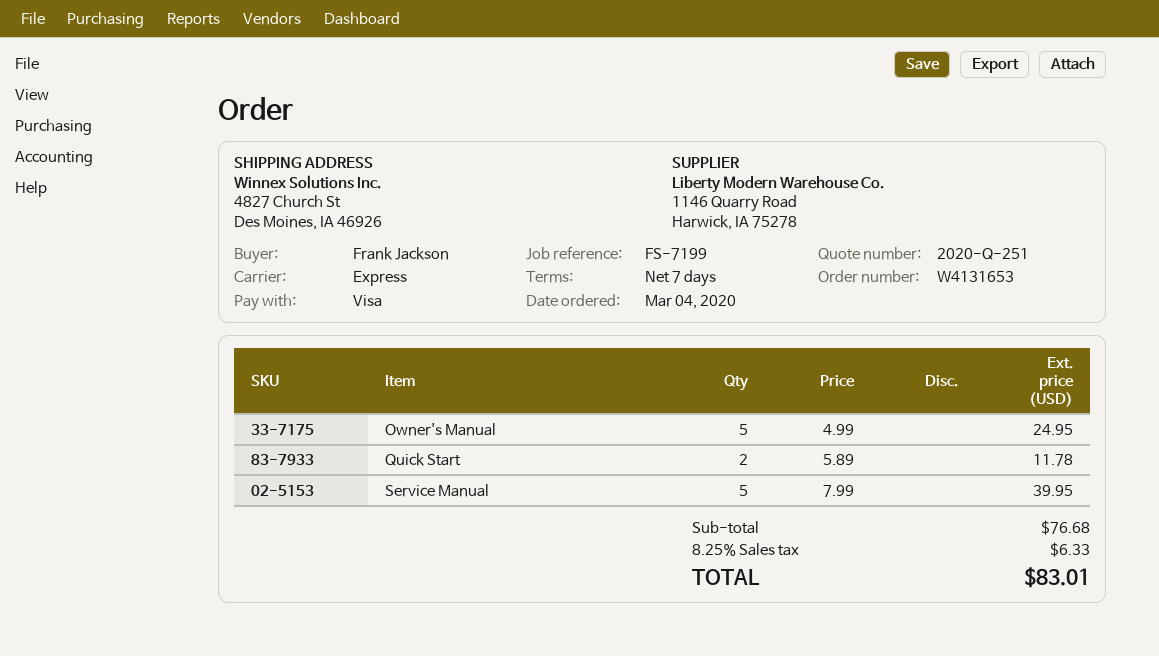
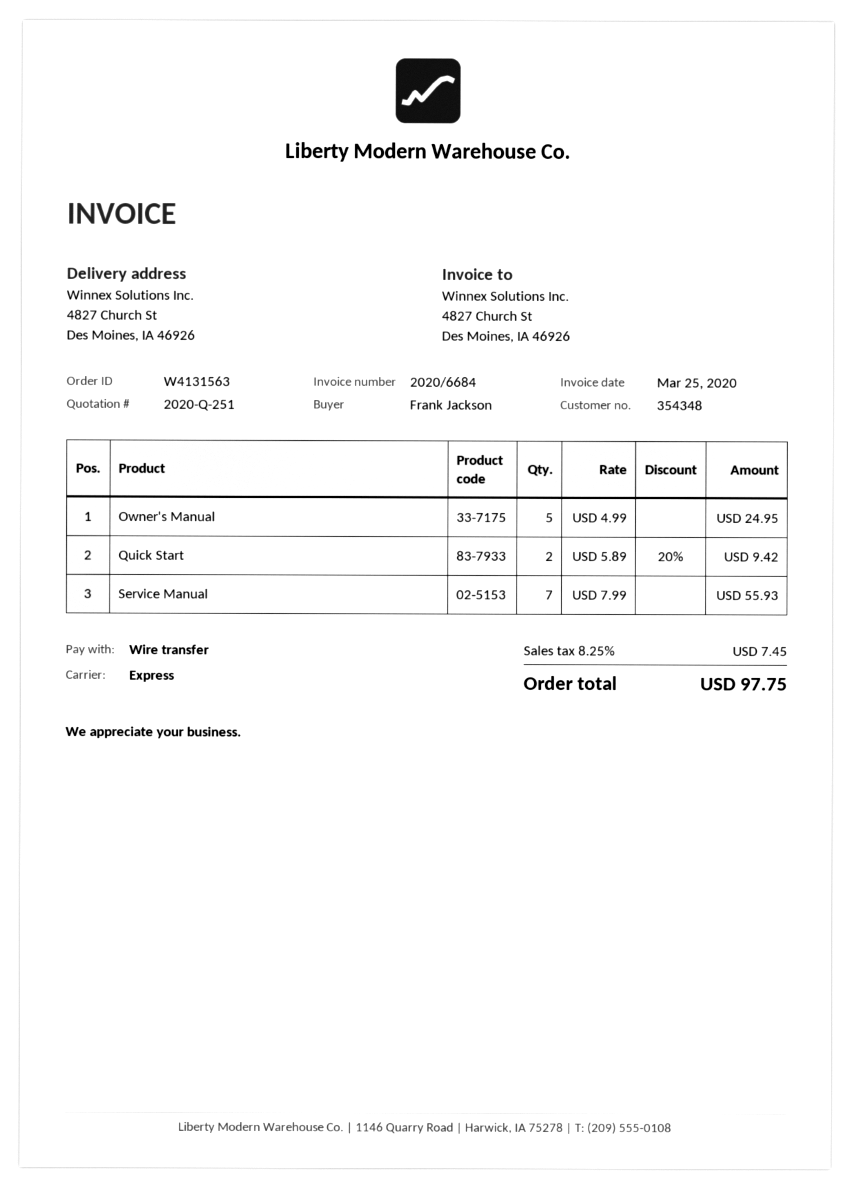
order number: W4131653 -> W4131563
payment method: Visa -> bank transfer
Quick Start: 2 x 5.89 = 11.78 -> 2 x 5.89 - 20% = 9.42
Service Manual: 5 x 7.99 = 39.95 -> 7 x 7.99 = 55.93
tax: 8.25% = 6.33 -> 8.25% = 7.45
total: 83.01 -> 97.75

